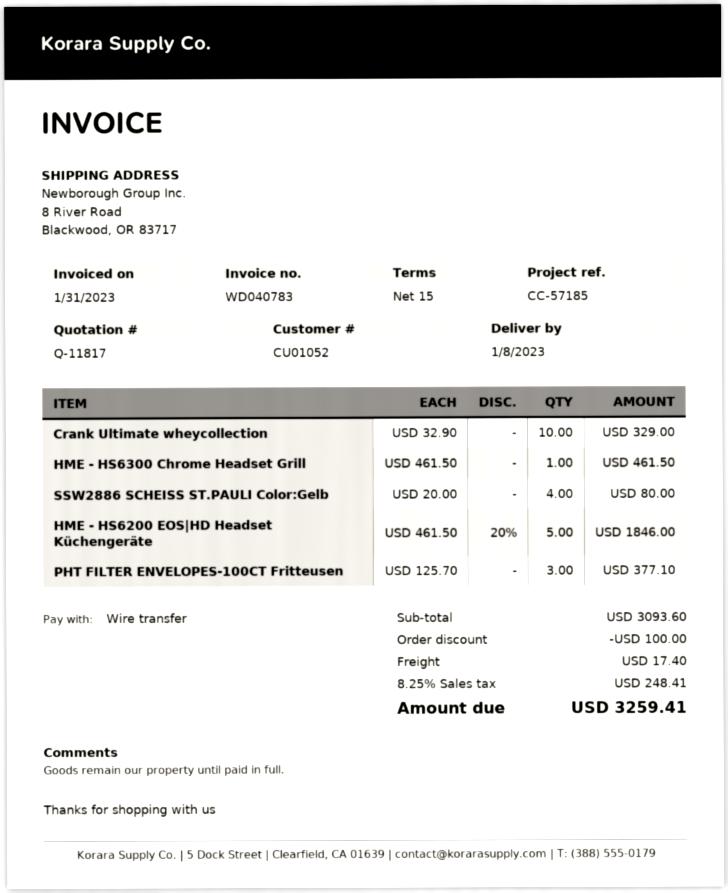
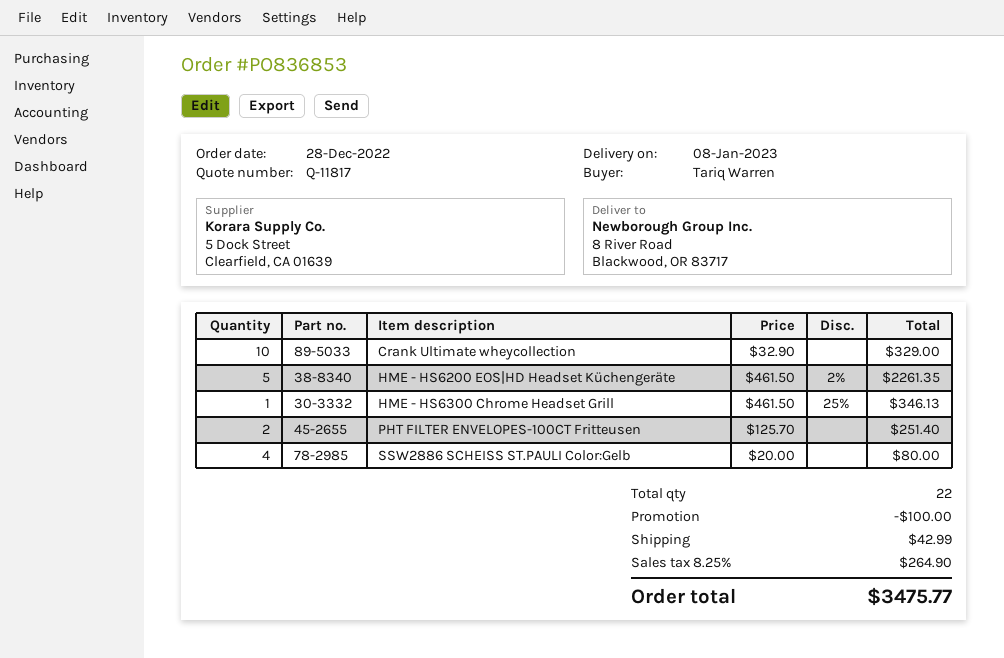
HME - HS6300 Chrome Headset Grill: 1 x 461.50 = 461.50 -> 1 x 461.50 - 25% = 346.13
HME - HS6200 EOS|HD Headset Küchengeräte: 5 x 461.50 - 20% = 1846.00 -> 5 x 461.50 - 2% = 2261.35
PHT FILTER ENVELOPES-100CT Fritteusen: 3 x 125.70 = 377.10 -> 2 x 125.70 = 251.40
shipping: 17.40 -> 42.99
tax: 8.25% = 248.41 -> 8.25% = 264.90
total: 3259.41 -> 3475.77

